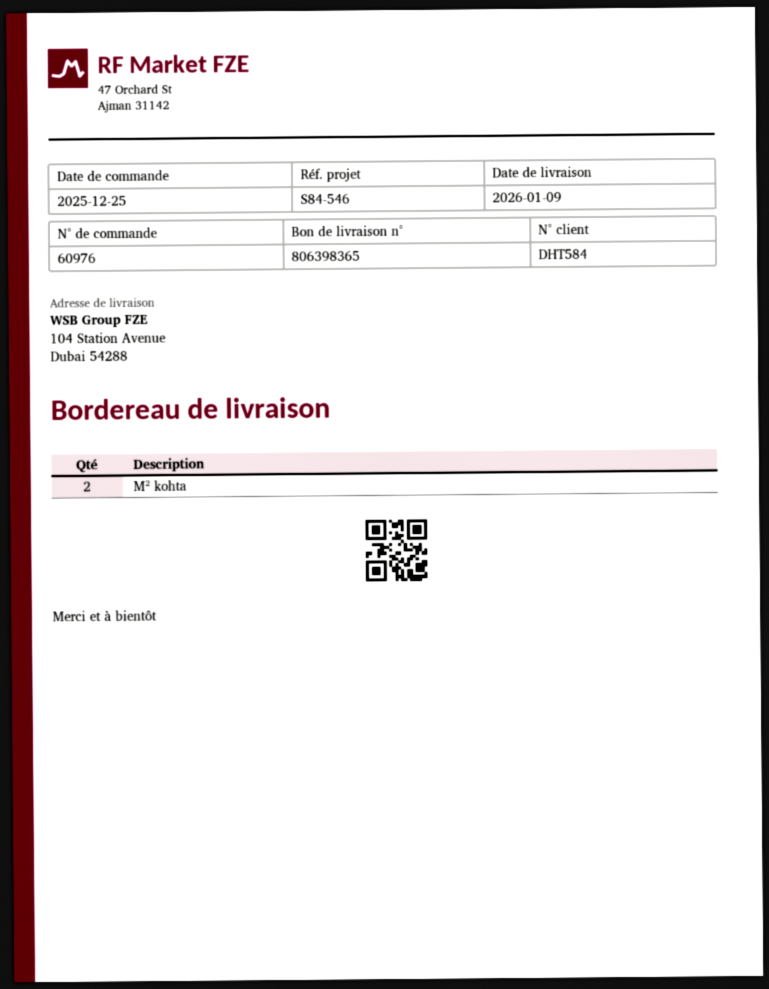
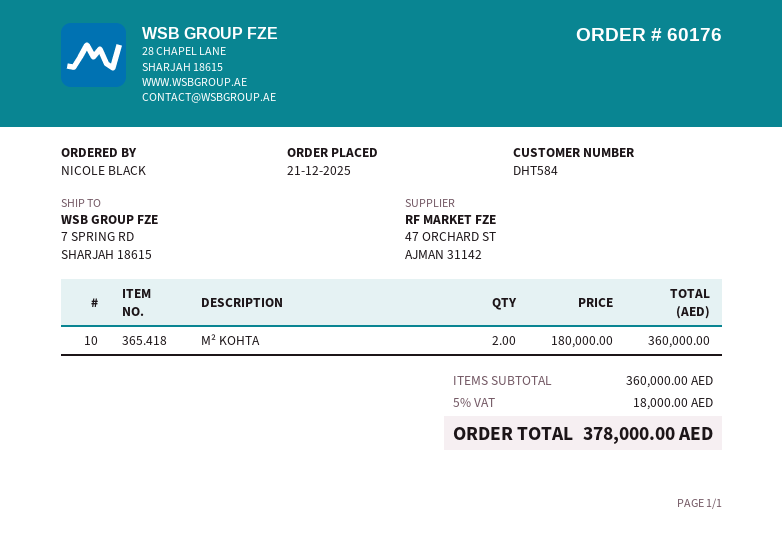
order number: 60976 -> 60176
order date: 2025-12-25 -> 2025-12-21
ship to: 104 Station Avenue, Dubai 54288 -> 7 SPRING RD, SHARJAH 18615

